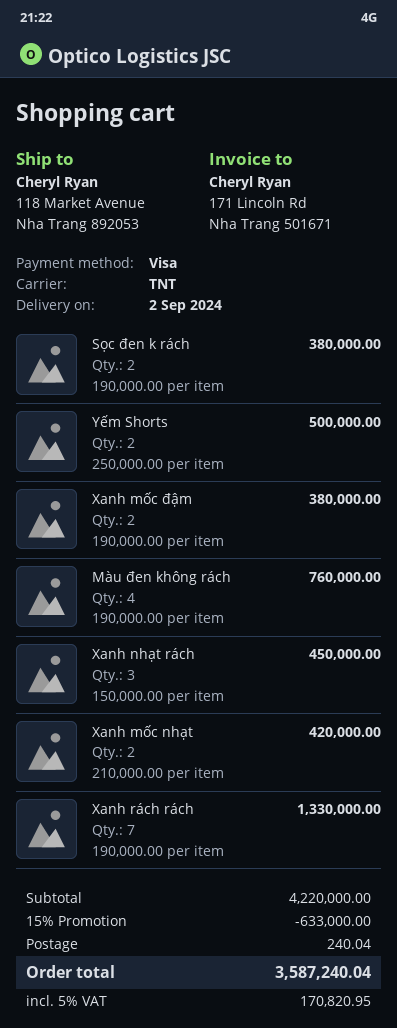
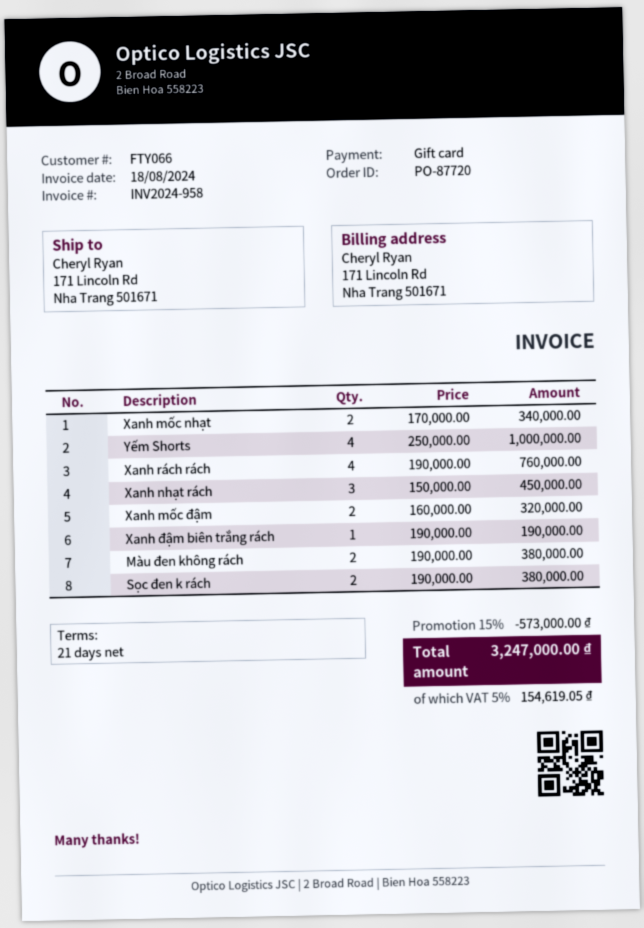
payment method: Visa -> gift card
ship to: 118 Market Avenue, Nha Trang 892053 -> 171 Lincoln Rd, Nha Trang 501671
Yếm Shorts: 2 x 250000.00 = 500000.00 -> 4 x 250000.00 = 1000000.00
Xanh mốc đậm: 2 x 190000.00 = 380000.00 -> 2 x 160000.00 = 320000.00
Màu đen không rách: 4 x 190000.00 = 760000.00 -> 2 x 190000.00 = 380000.00
Xanh mốc nhạt: 2 x 210000.00 = 420000.00 -> 2 x 170000.00 = 340000.00
Xanh rách rách: 7 x 190000.00 = 1330000.00 -> 4 x 190000.00 = 760000.00
Xanh đậm biên trắng rách: none -> 1 x 190000.00 = 190000.00
discount: 15% = 633000.00 -> 15% = 573000.00
shipping: 240.04 -> none
tax: 5% = 170820.95 -> 5% = 154619.05
total: 3587240.04 -> 3247000.00

